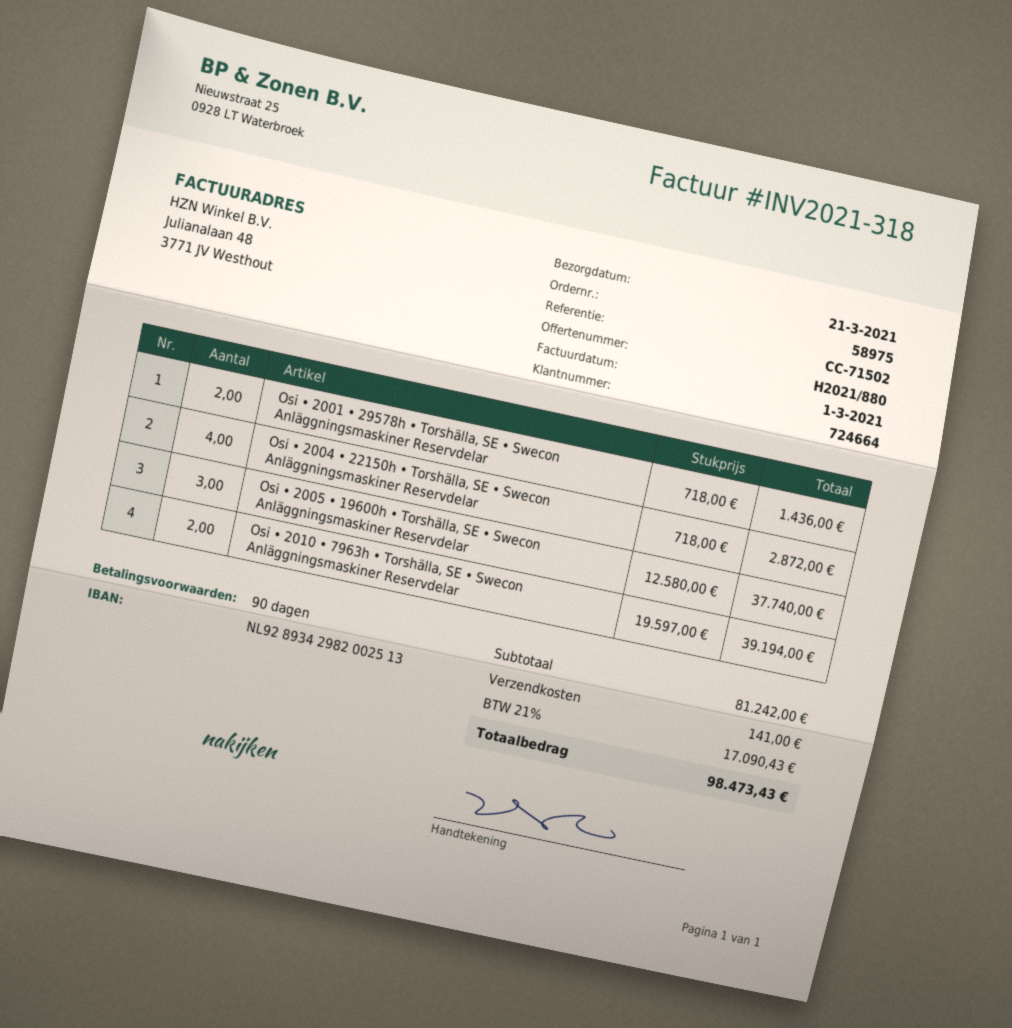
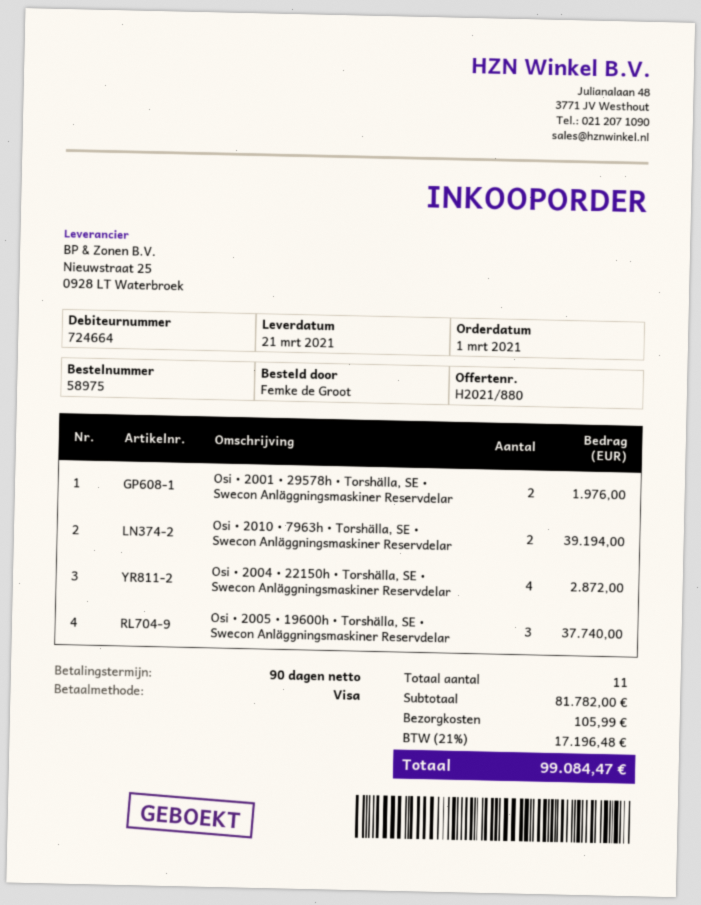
Osi • 2001 • 29578h • Torshälla, SE • Swecon Anläggningsmaskiner Reservdelar: 2 for 1436.00 -> 2 for 1976.00
subtotal: 81242.00 -> 81782.00
shipping: 141.00 -> 105.99
tax: 21% = 17090.43 -> 21% = 17196.48
total: 98473.43 -> 99084.47

